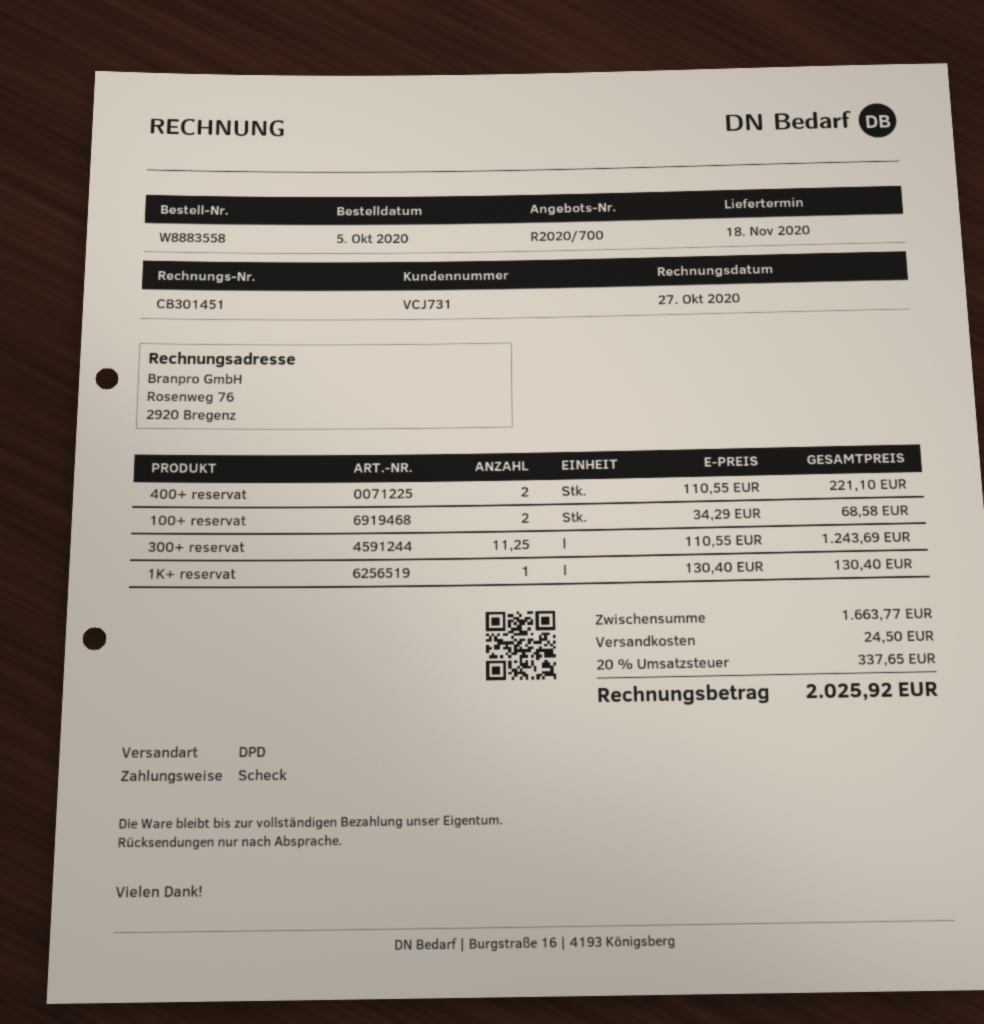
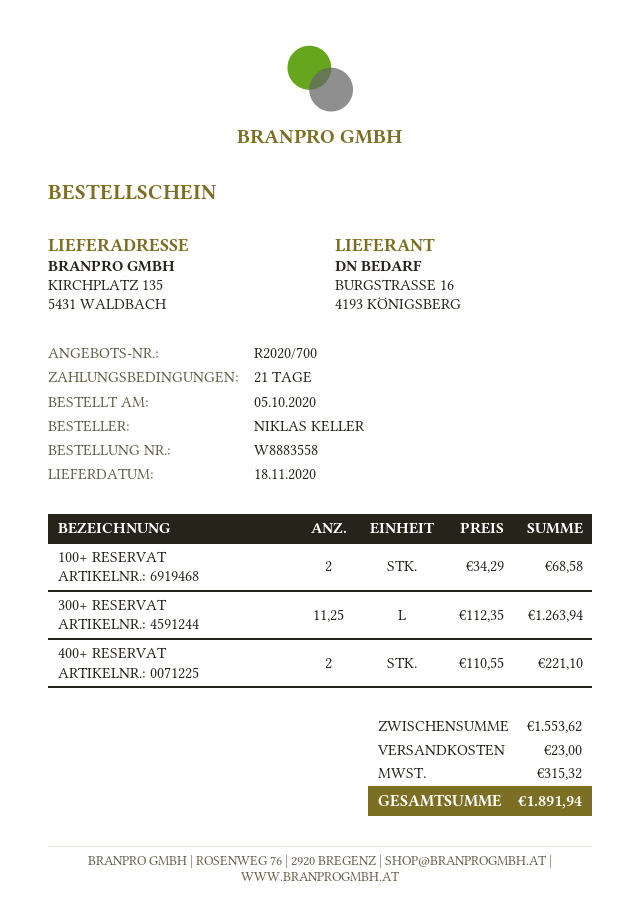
300+ reservat: 11.25 x 110.55 = 1243.69 -> 11.25 x 112.35 = 1263.94
1K+ reservat: 1 x 130.40 = 130.40 -> none
subtotal: 1663.77 -> 1553.62
shipping: 24.50 -> 23.00
tax: 337.65 -> 315.32
total: 2025.92 -> 1891.94

